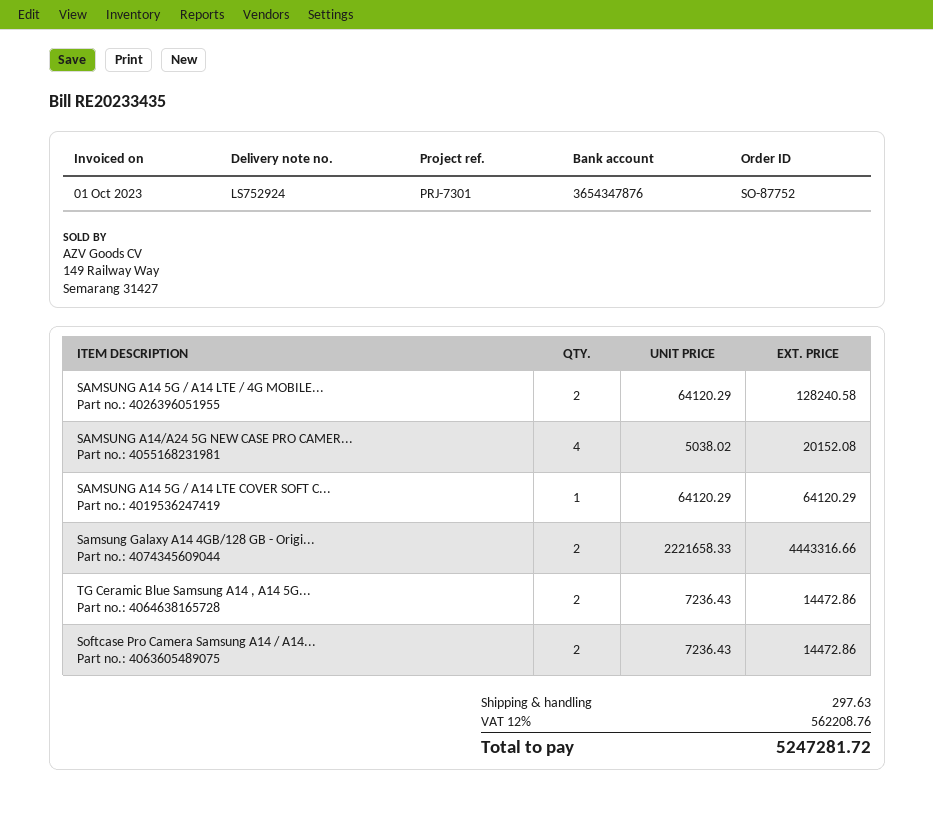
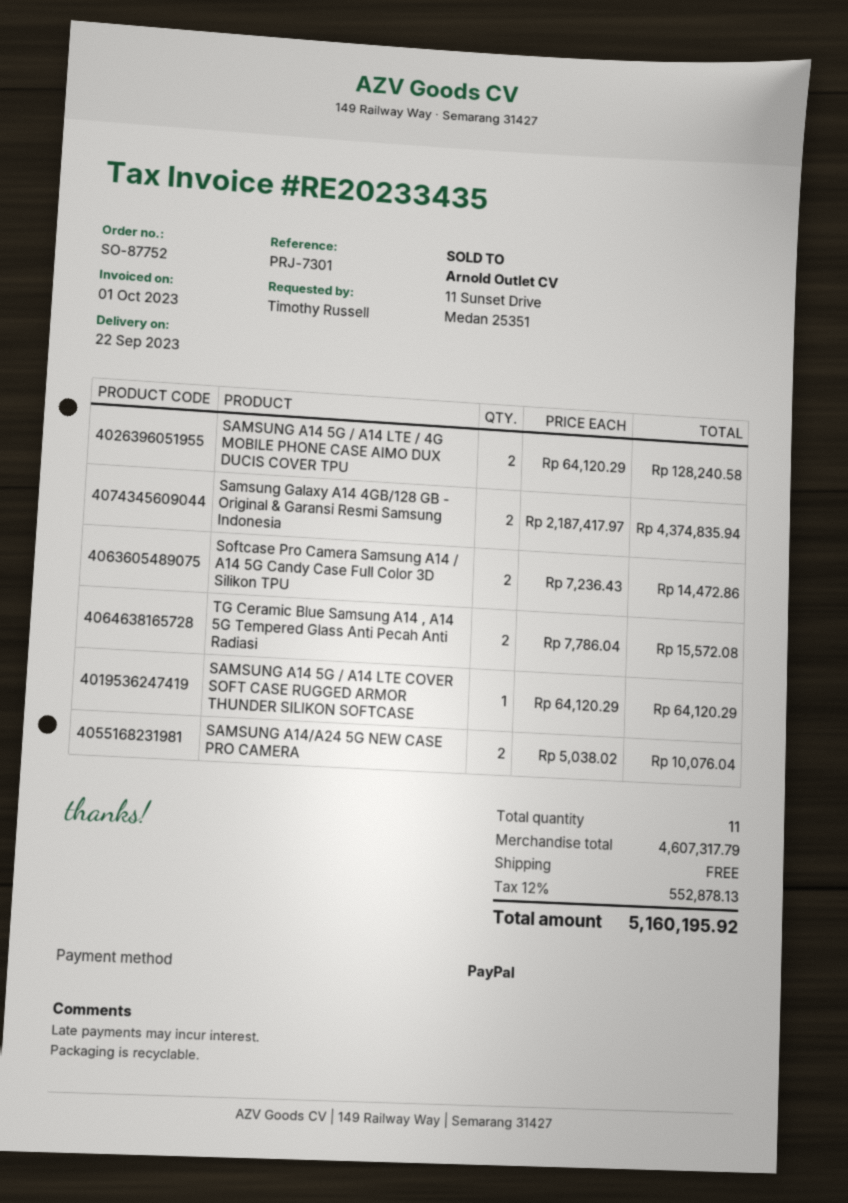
SAMSUNG A14/A24 5G NEW CASE PRO CAMER...: 4 x 5038.02 = 20152.08 -> 2 x 5038.02 = 10076.04
Samsung Galaxy A14 4GB/128 GB - Origi...: 2 x 2221658.33 = 4443316.66 -> 2 x 2187417.97 = 4374835.94
TG Ceramic Blue Samsung A14 , A14 5G...: 2 x 7236.43 = 14472.86 -> 2 x 7786.04 = 15572.08
shipping: 297.63 -> 0.00
tax: 12% = 562208.76 -> 12% = 552878.13
total: 5247281.72 -> 5160195.92

